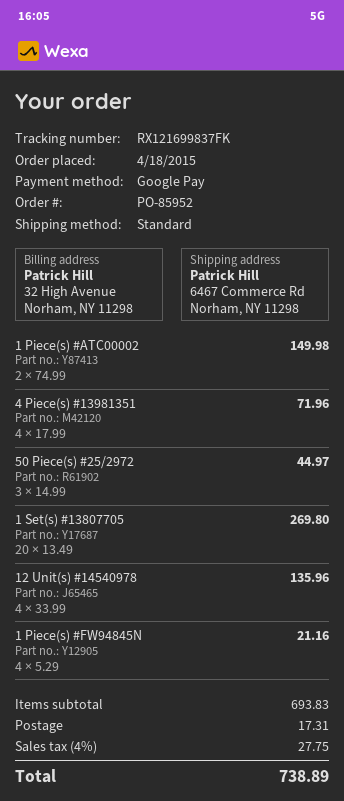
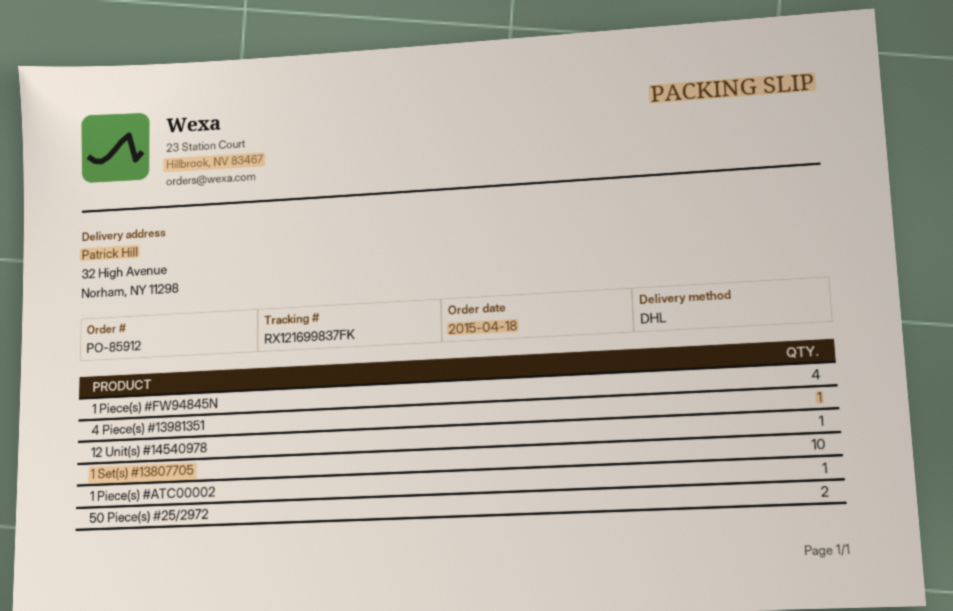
order number: PO-85952 -> PO-85912
shipping method: standard -> DHL
ship to: 6467 Commerce Rd, Norham, NY 11298 -> 32 High Avenue, Norham, NY 11298
1 Piece(s) #ATC00002: 2 -> 1
4 Piece(s) #13981351: 4 -> 1
50 Piece(s) #25/2972: 3 -> 2
1 Set(s) #13807705: 20 -> 10
12 Unit(s) #14540978: 4 -> 1

